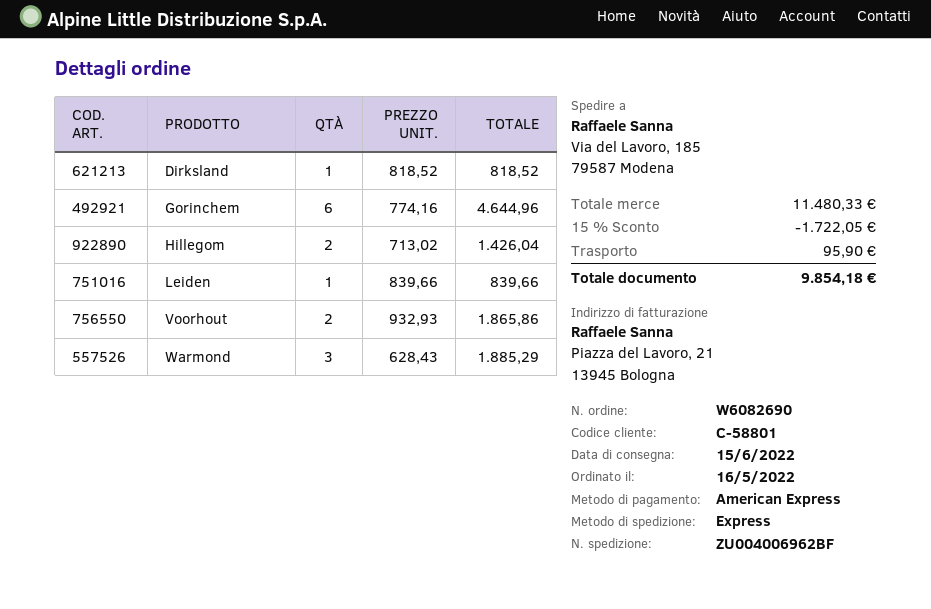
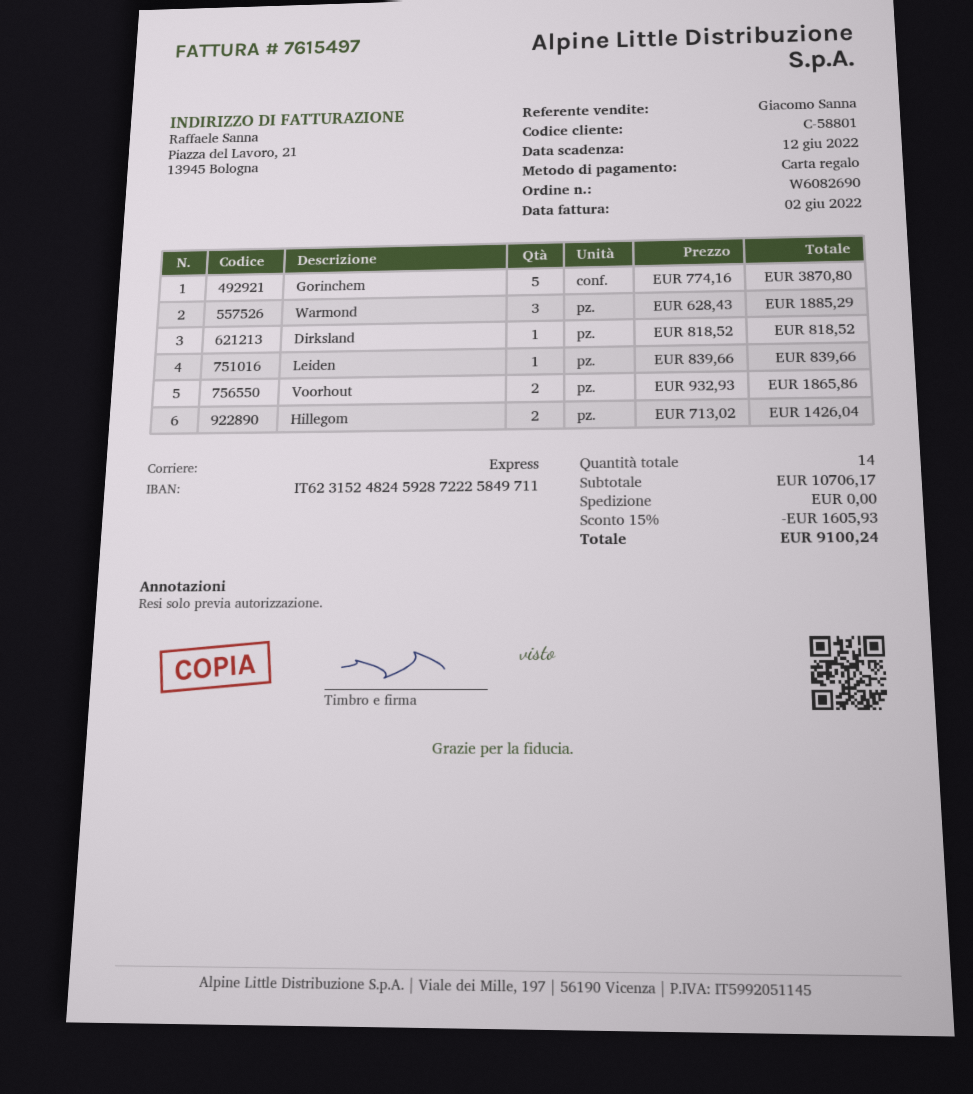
payment method: American Express -> gift card
Gorinchem: 6 x 774.16 = 4644.96 -> 5 x 774.16 = 3870.80
subtotal: 11480.33 -> 10706.17
discount: 15% = 1722.05 -> 15% = 1605.93
shipping: 95.90 -> 0.00
total: 9854.18 -> 9100.24

